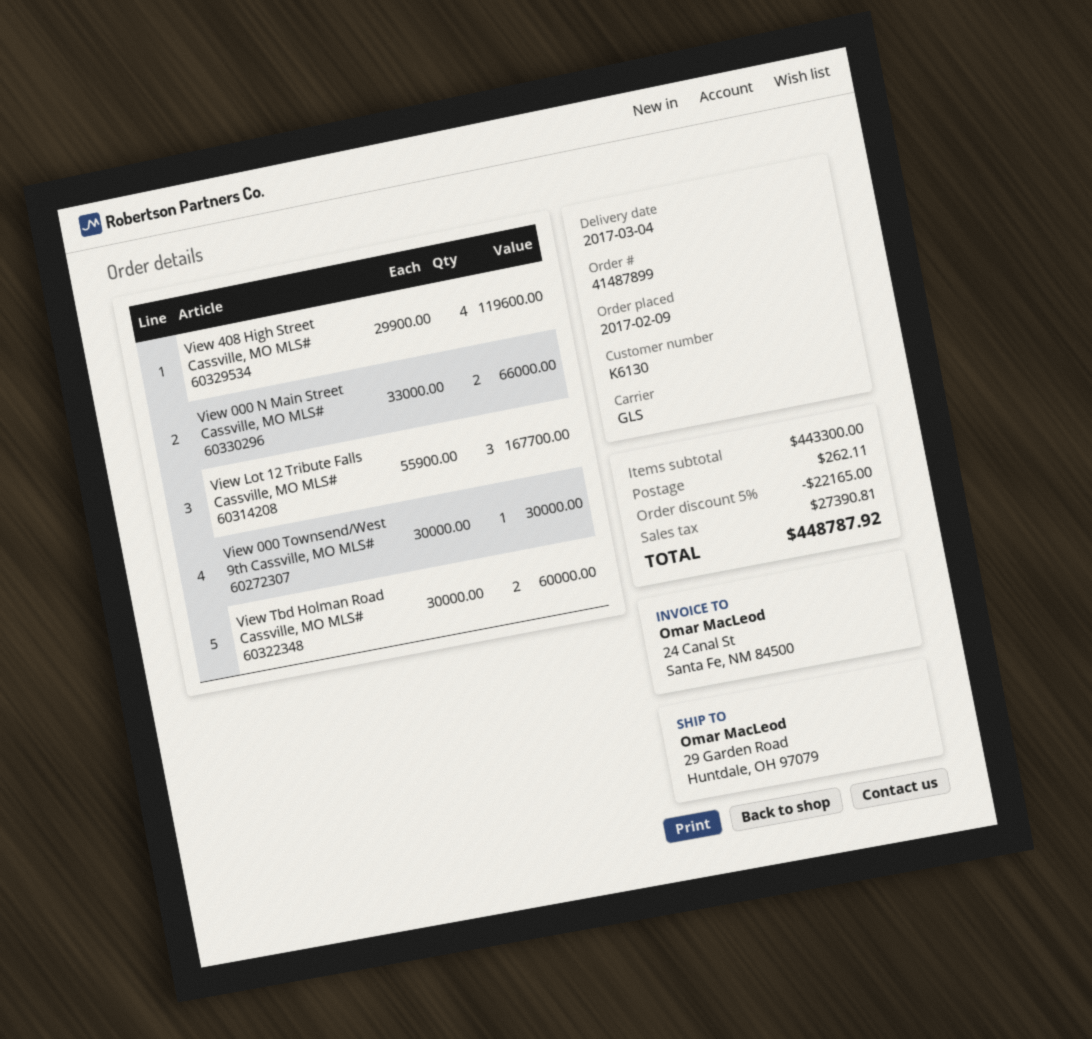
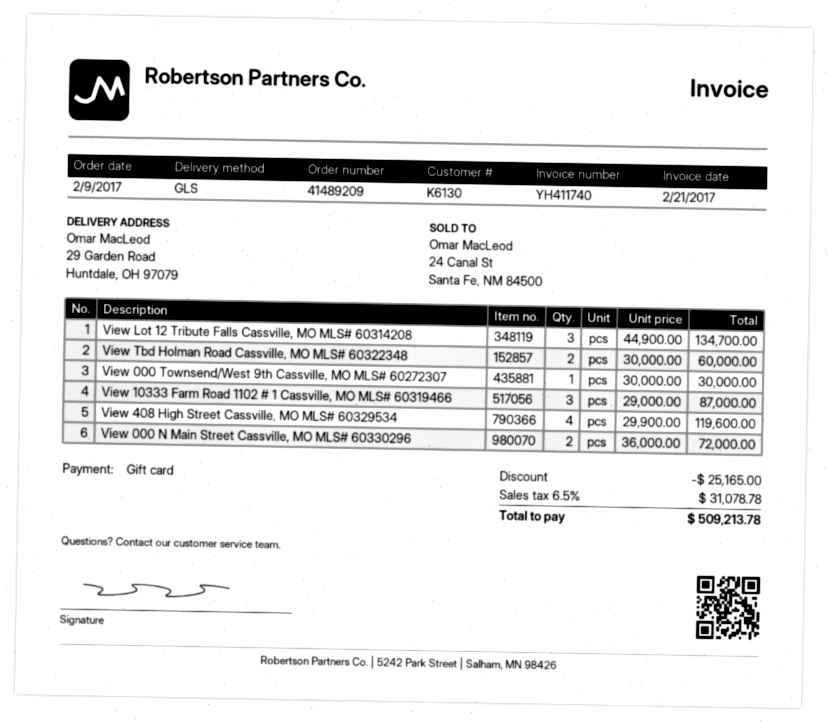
order number: 41487899 -> 41489209
View 000 N Main Street Cassville, MO MLS# 60330296: 2 x 33000.00 = 66000.00 -> 2 x 36000.00 = 72000.00
View Lot 12 Tribute Falls Cassville, MO MLS# 60314208: 3 x 55900.00 = 167700.00 -> 3 x 44900.00 = 134700.00
View 10333 Farm Road 1102 # 1 Cassville, MO MLS# 60319466: none -> 3 x 29000.00 = 87000.00
discount: 22165.00 -> 25165.00
shipping: 262.11 -> none
tax: 27390.81 -> 31078.78
total: 448787.92 -> 509213.78

